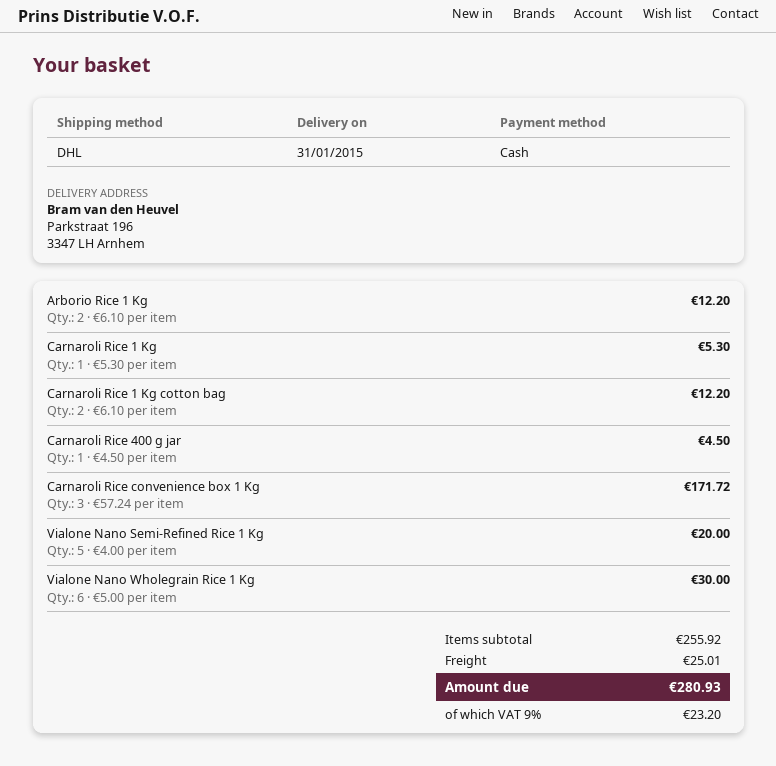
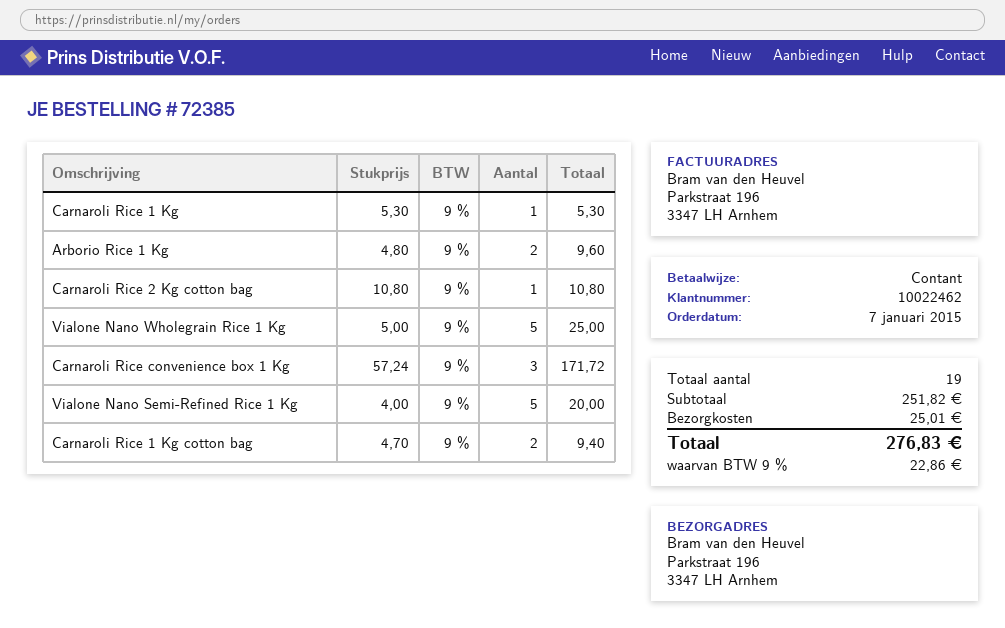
Arborio Rice 1 Kg: 2 x 6.10 = 12.20 -> 2 x 4.80 = 9.60
Carnaroli Rice 1 Kg cotton bag: 2 x 6.10 = 12.20 -> 2 x 4.70 = 9.40
Carnaroli Rice 400 g jar: 1 x 4.50 = 4.50 -> none
Vialone Nano Wholegrain Rice 1 Kg: 6 x 5.00 = 30.00 -> 5 x 5.00 = 25.00
Carnaroli Rice 2 Kg cotton bag: none -> 1 x 10.80 = 10.80
subtotal: 255.92 -> 251.82
tax: 9% = 23.20 -> 9% = 22.86
total: 280.93 -> 276.83

